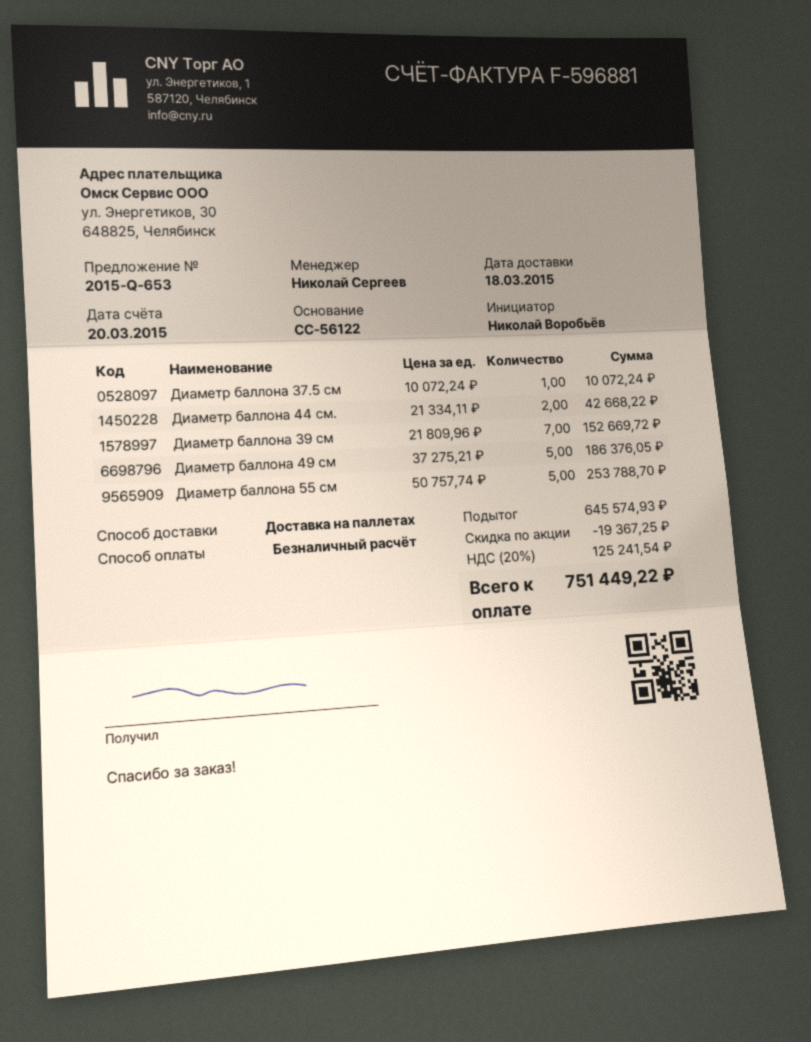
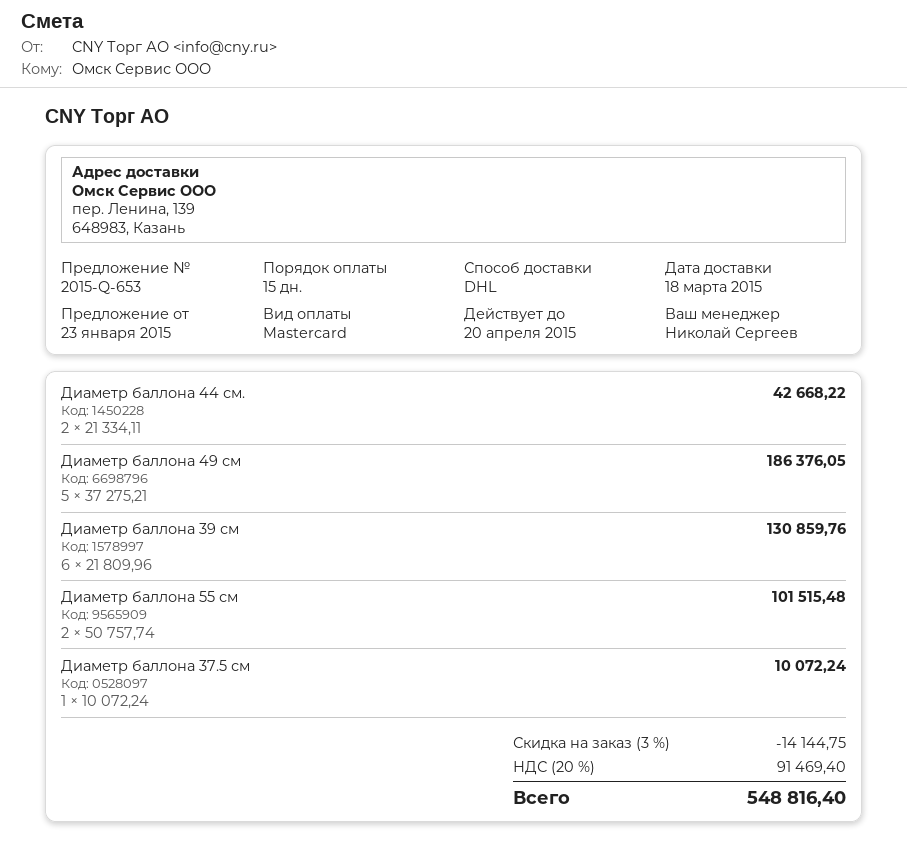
payment method: bank transfer -> Mastercard
shipping method: pallet freight -> DHL
Диаметр баллона 39 см: 7 x 21809.96 = 152669.72 -> 6 x 21809.96 = 130859.76
Диаметр баллона 55 см: 5 x 50757.74 = 253788.70 -> 2 x 50757.74 = 101515.48
discount: 19367.25 -> 14144.75
tax: 20% = 125241.54 -> 20% = 91469.40
total: 751449.22 -> 548816.40

